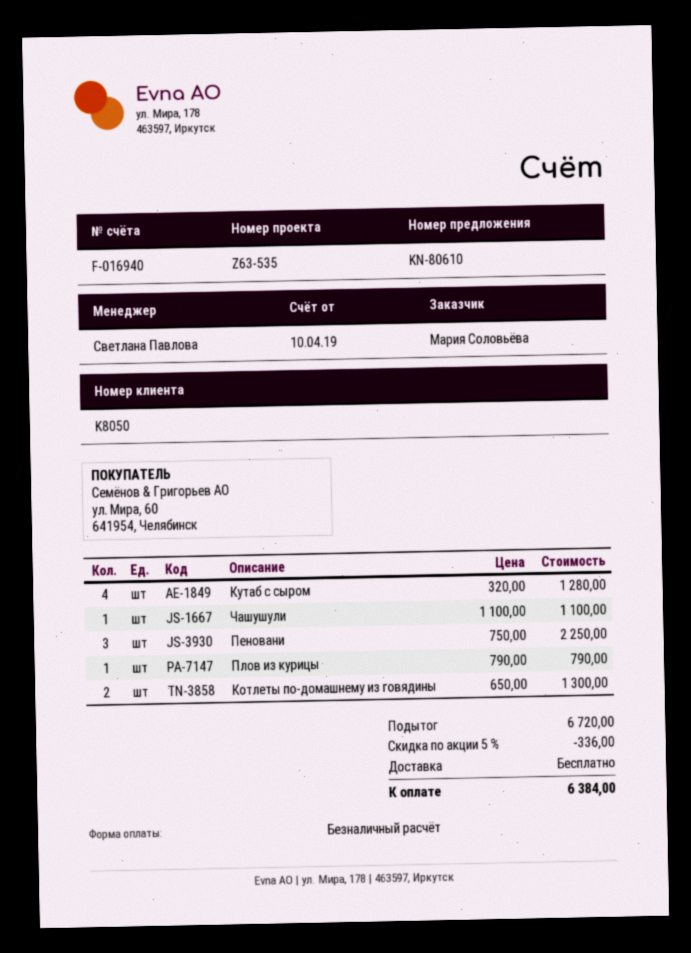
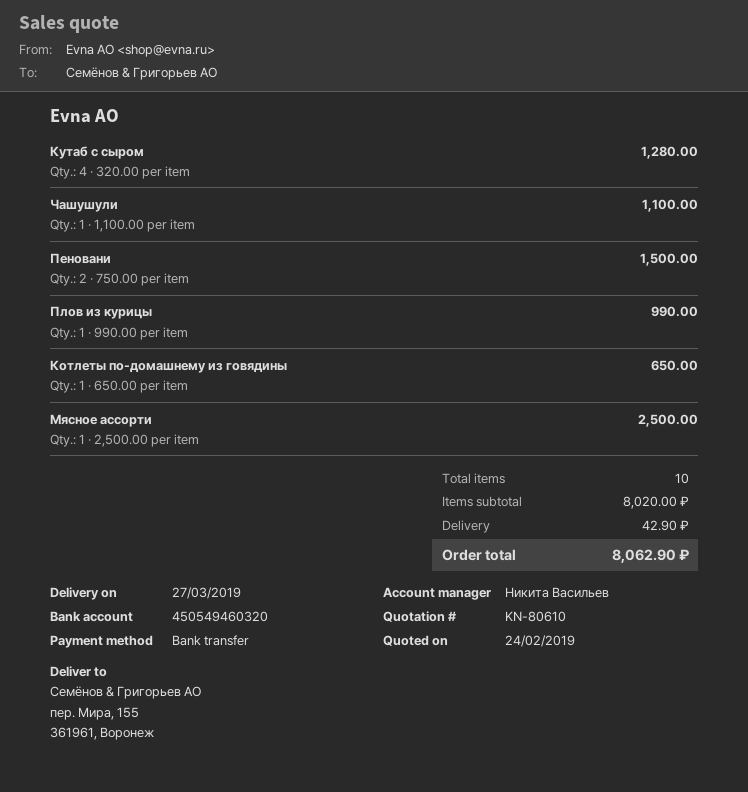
sales rep: Светлана Павлова -> Никита Васильев
Пеновани: 3 x 750.00 = 2250.00 -> 2 x 750.00 = 1500.00
Плов из курицы: 1 x 790.00 = 790.00 -> 1 x 990.00 = 990.00
Котлеты по-домашнему из говядины: 2 x 650.00 = 1300.00 -> 1 x 650.00 = 650.00
Мясное ассорти: none -> 1 x 2500.00 = 2500.00
subtotal: 6720.00 -> 8020.00
discount: 5% = 336.00 -> none
shipping: 0.00 -> 42.90
total: 6384.00 -> 8062.90

